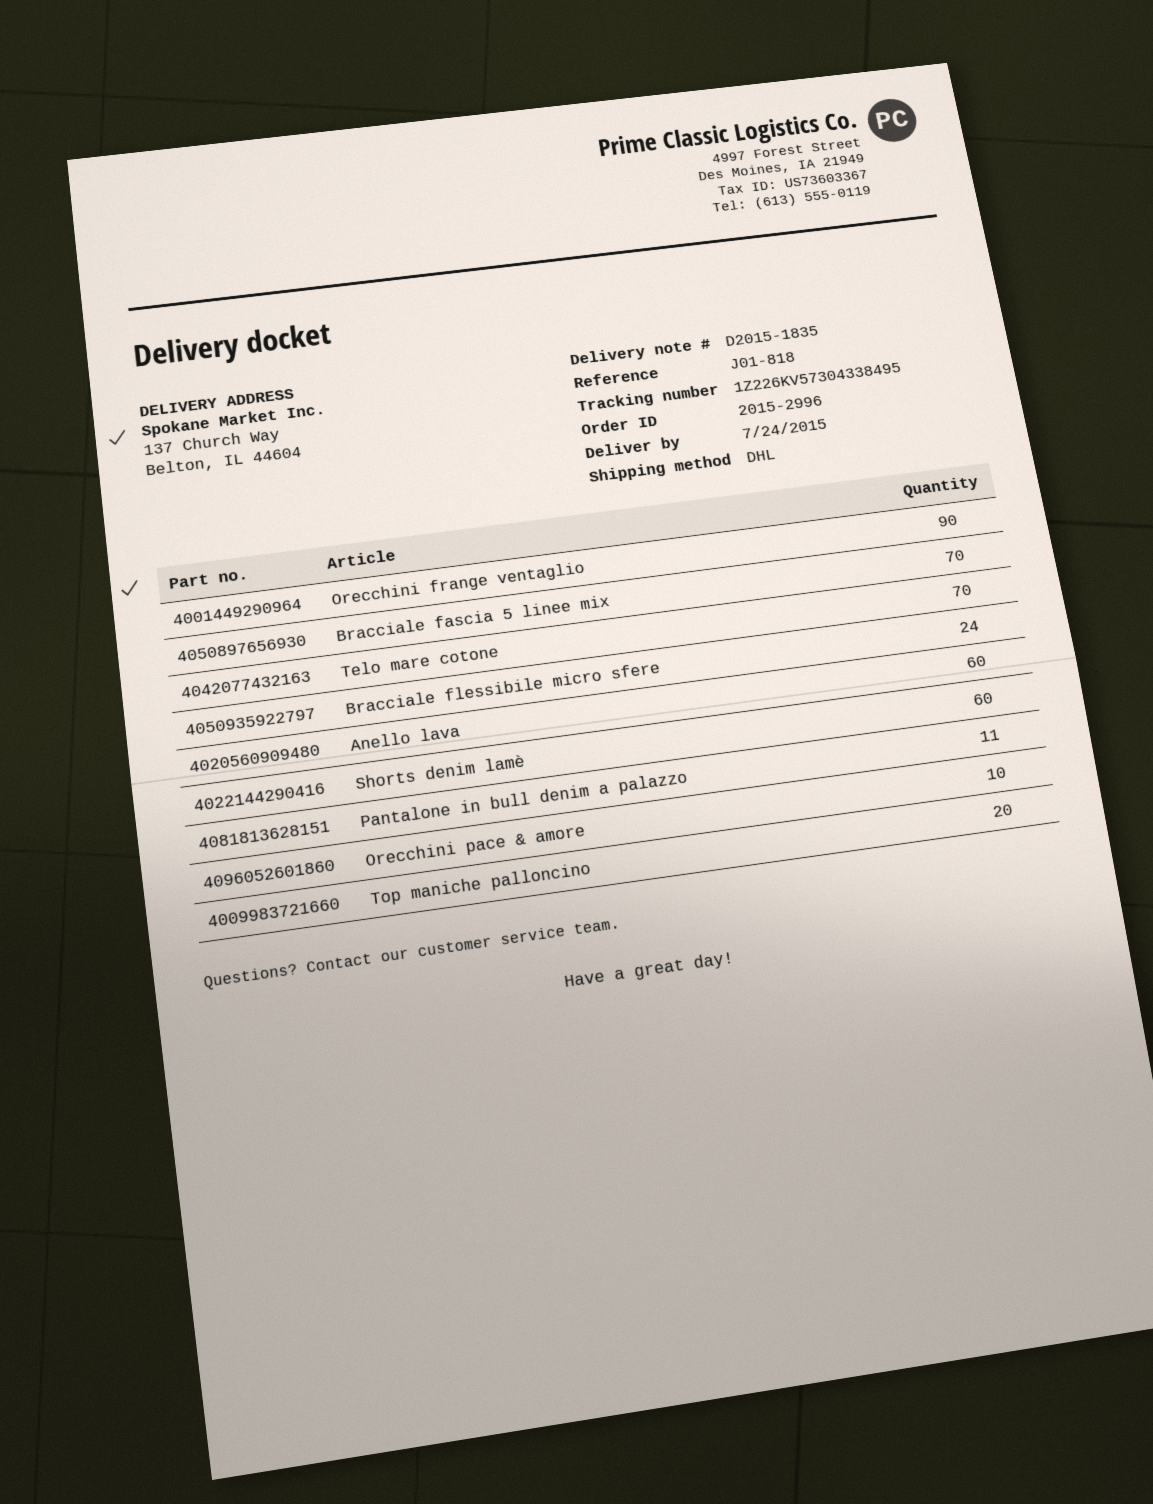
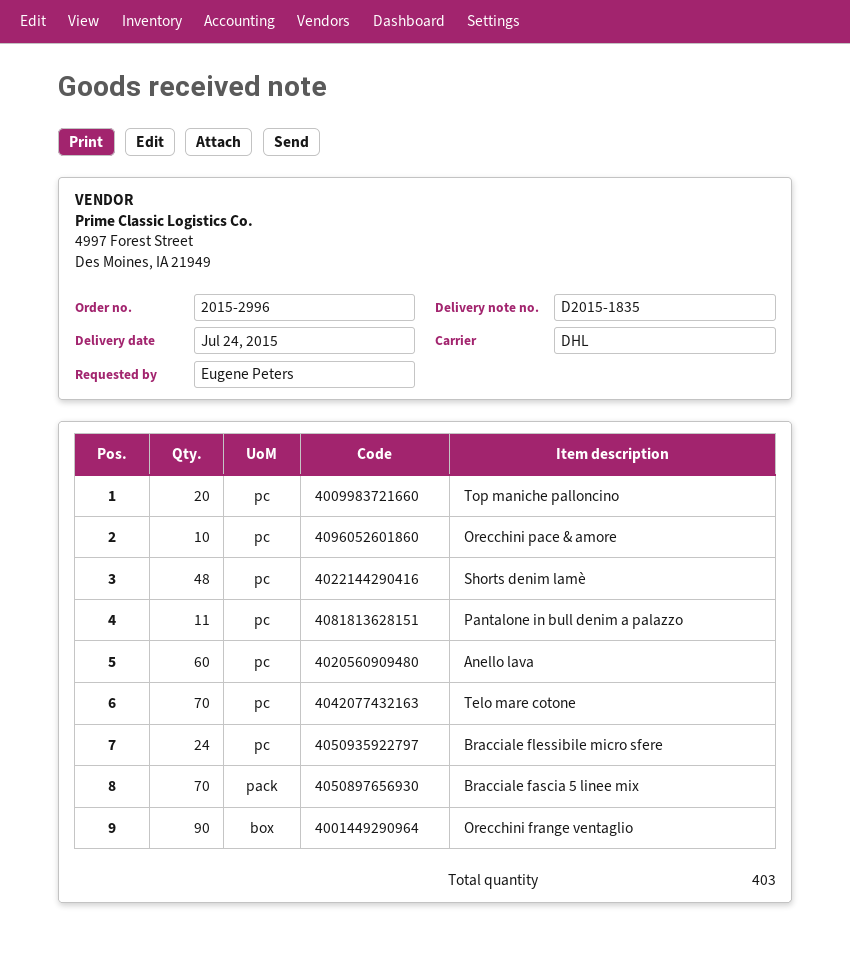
Shorts denim lamè: 60 -> 48

